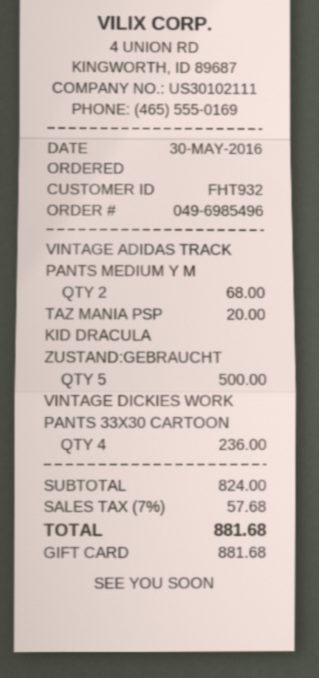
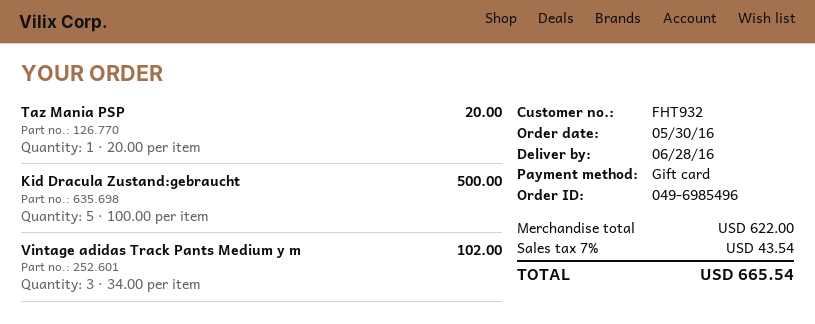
VINTAGE ADIDAS TRACK PANTS MEDIUM Y M: 2 for 68.00 -> 3 for 102.00
VINTAGE DICKIES WORK PANTS 33X30 CARTOON: 4 for 236.00 -> none
subtotal: 824.00 -> 622.00
tax: 7% = 57.68 -> 7% = 43.54
total: 881.68 -> 665.54

